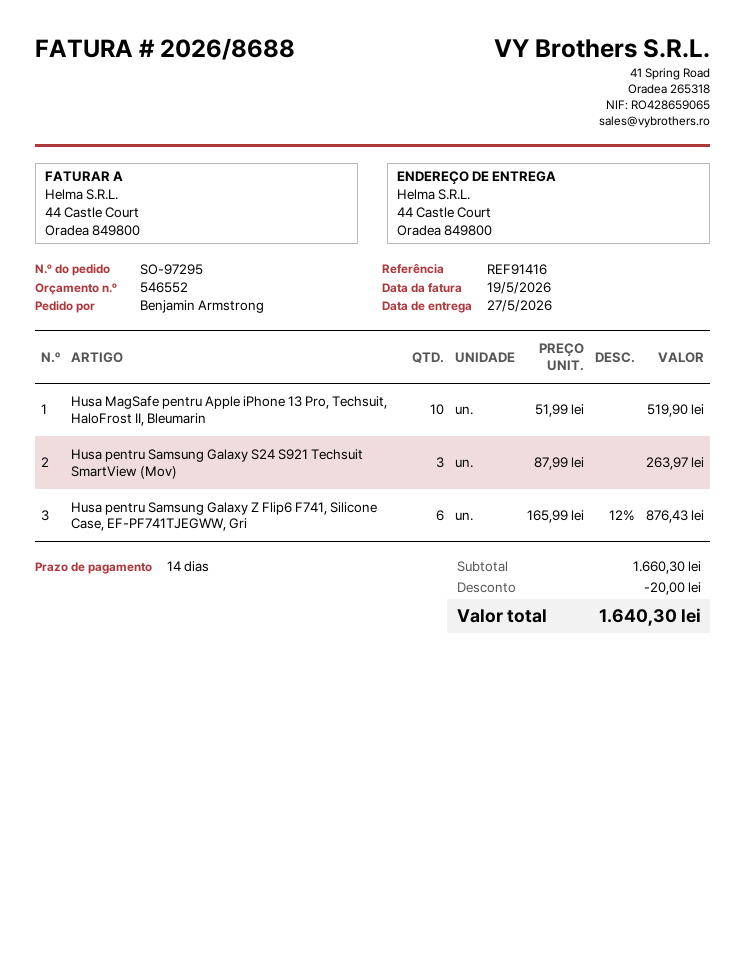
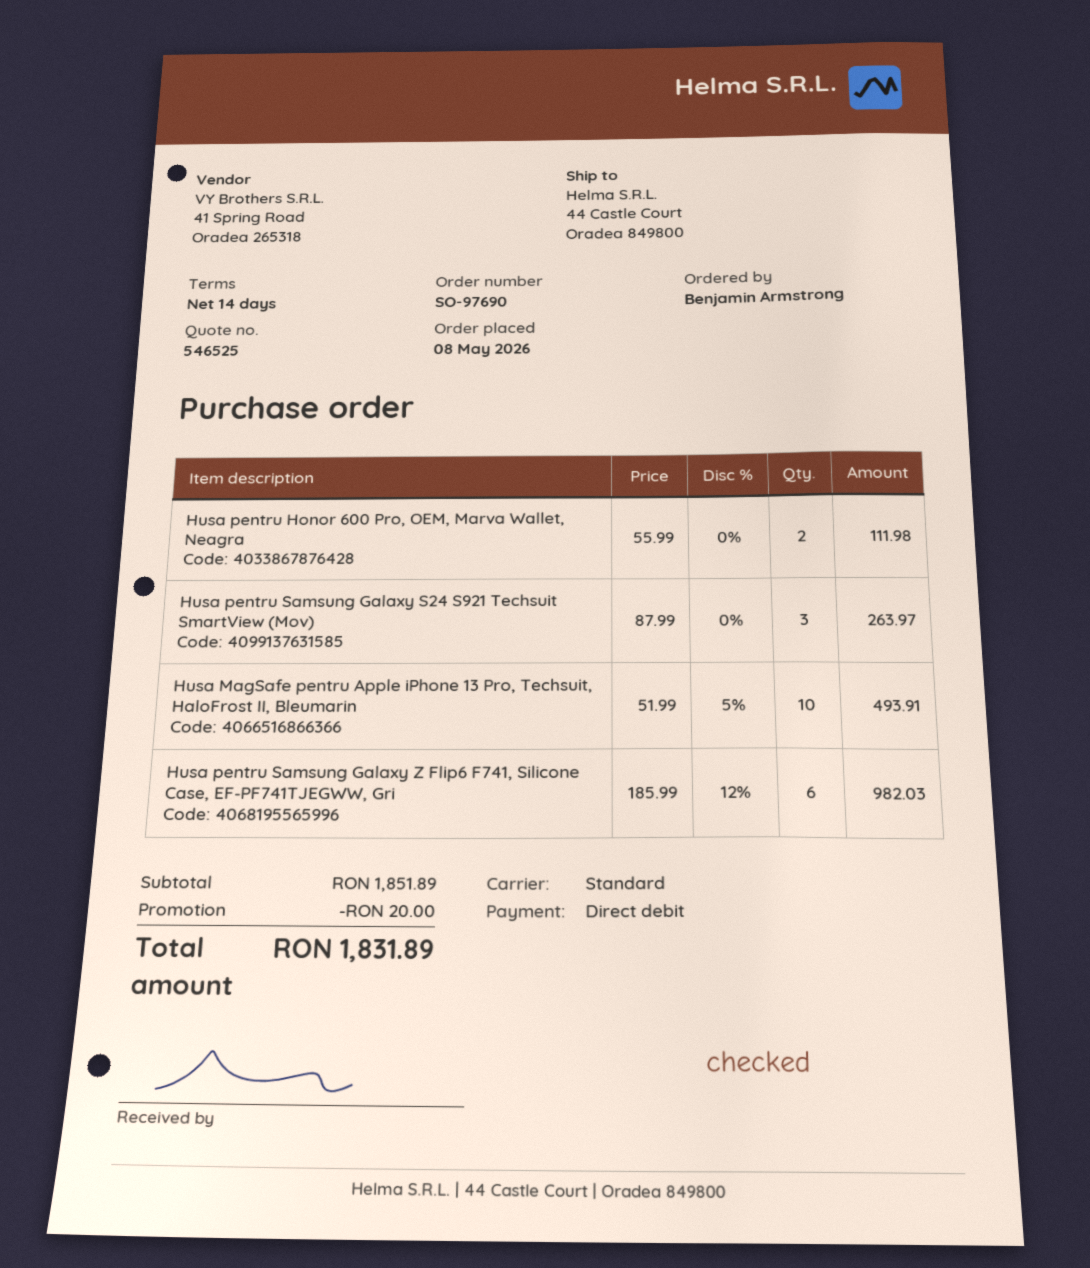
quote number: 546552 -> 546525
order number: SO-97295 -> SO-97690
Husa MagSafe pentru Apple iPhone 13 Pro, Techsuit, HaloFrost II, Bleumarin: 10 x 51.99 = 519.90 -> 10 x 51.99 - 5% = 493.91
Husa pentru Samsung Galaxy Z Flip6 F741, Silicone Case, EF-PF741TJEGWW, Gri: 6 x 165.99 - 12% = 876.43 -> 6 x 185.99 - 12% = 982.03
Husa pentru Honor 600 Pro, OEM, Marva Wallet, Neagra: none -> 2 x 55.99 = 111.98
subtotal: 1660.30 -> 1851.89
total: 1640.30 -> 1831.89

